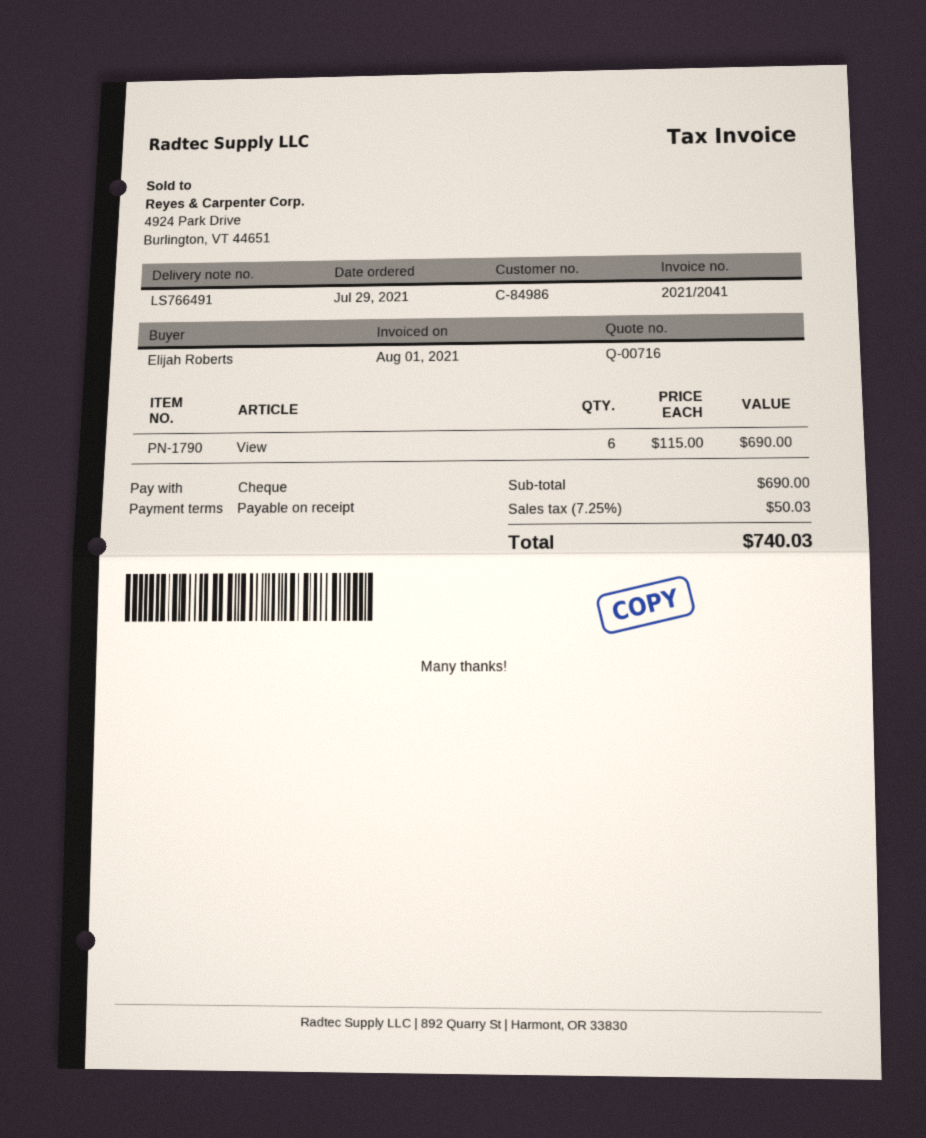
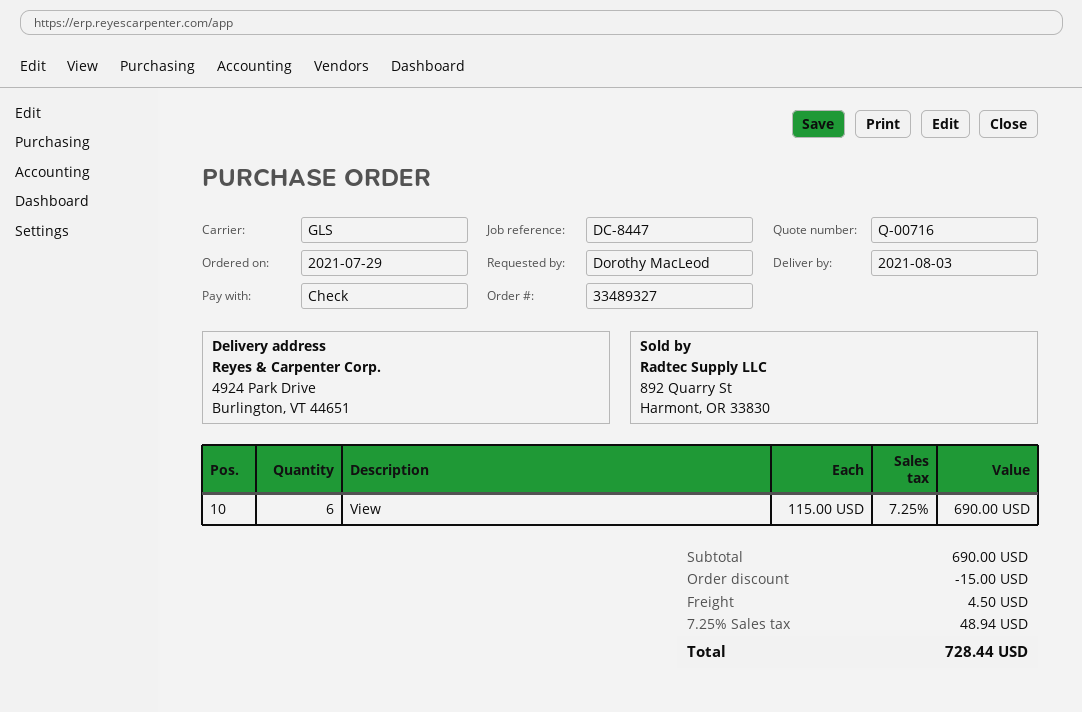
ordered by: Elijah Roberts -> Dorothy MacLeod
discount: none -> 15.00
shipping: none -> 4.50
tax: 7.25% = 50.03 -> 7.25% = 48.94
total: 740.03 -> 728.44

